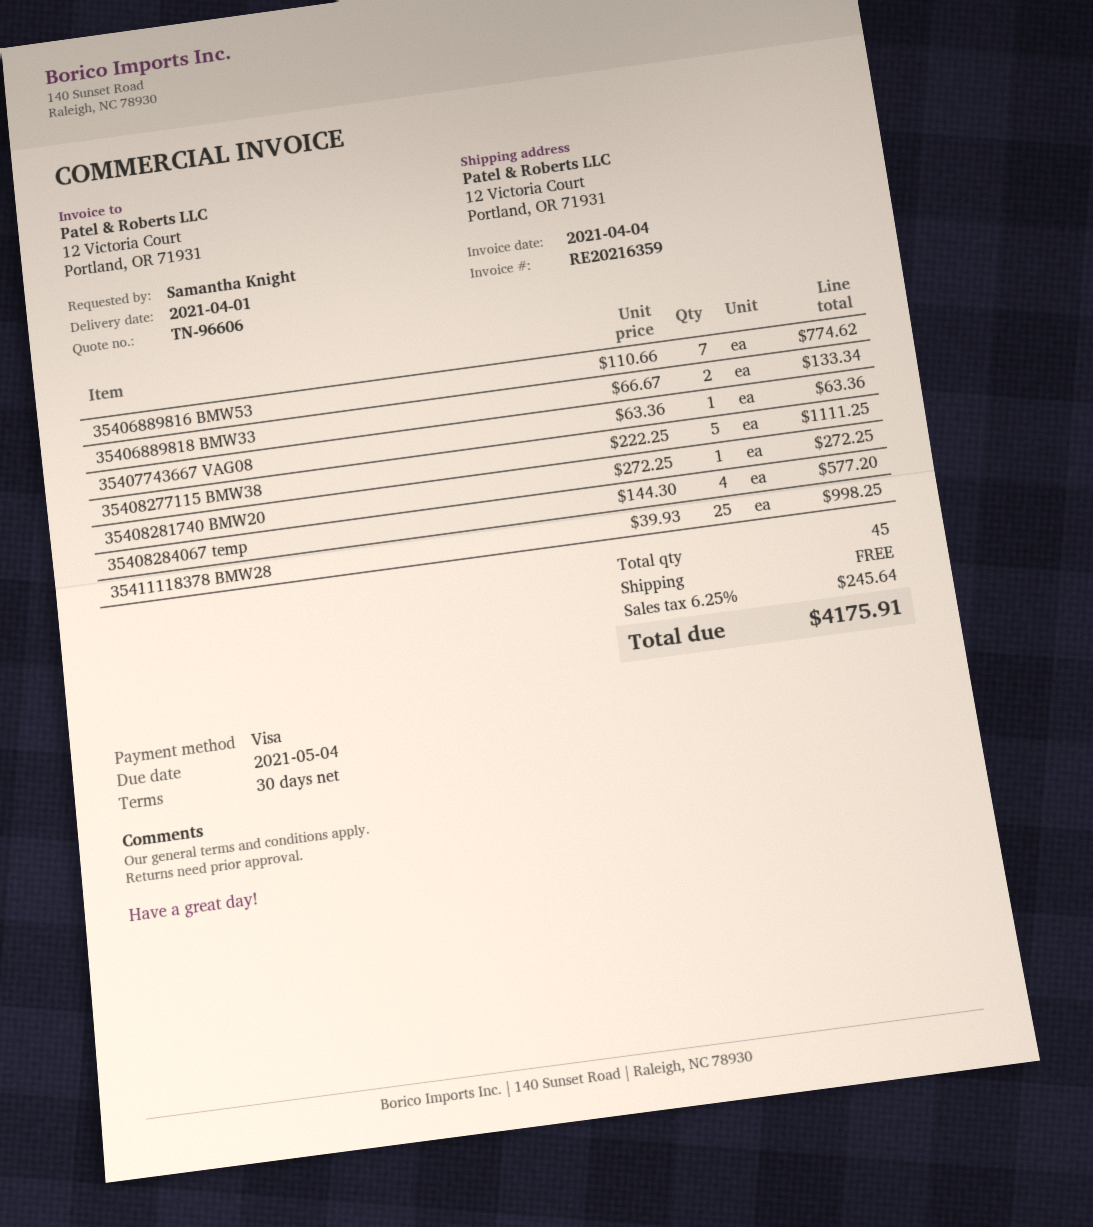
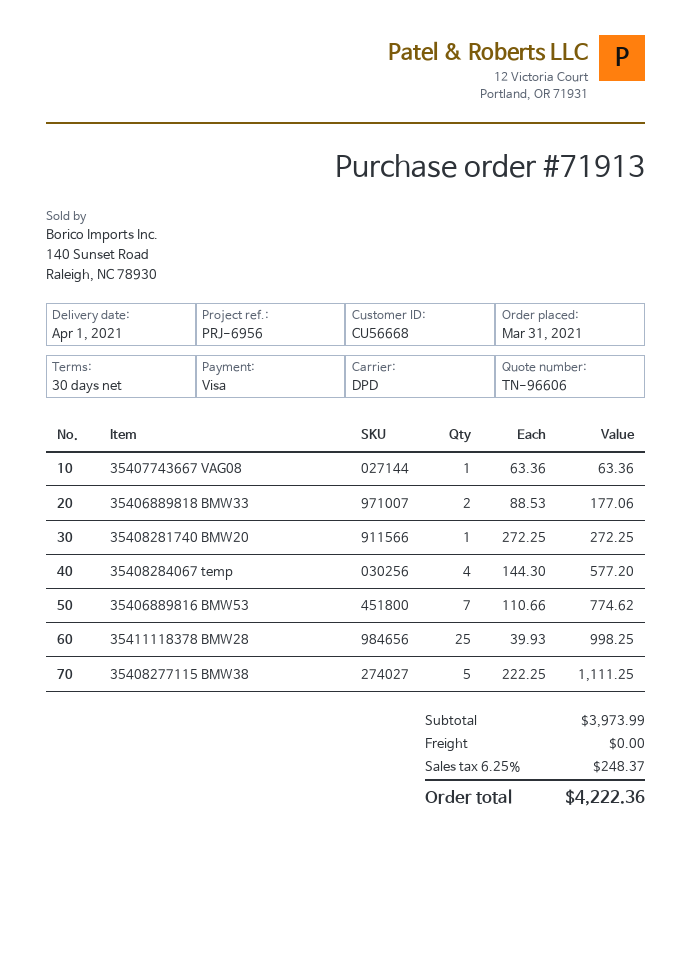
35406889818 BMW33: 2 x 66.67 = 133.34 -> 2 x 88.53 = 177.06
tax: 6.25% = 245.64 -> 6.25% = 248.37
total: 4175.91 -> 4222.36

